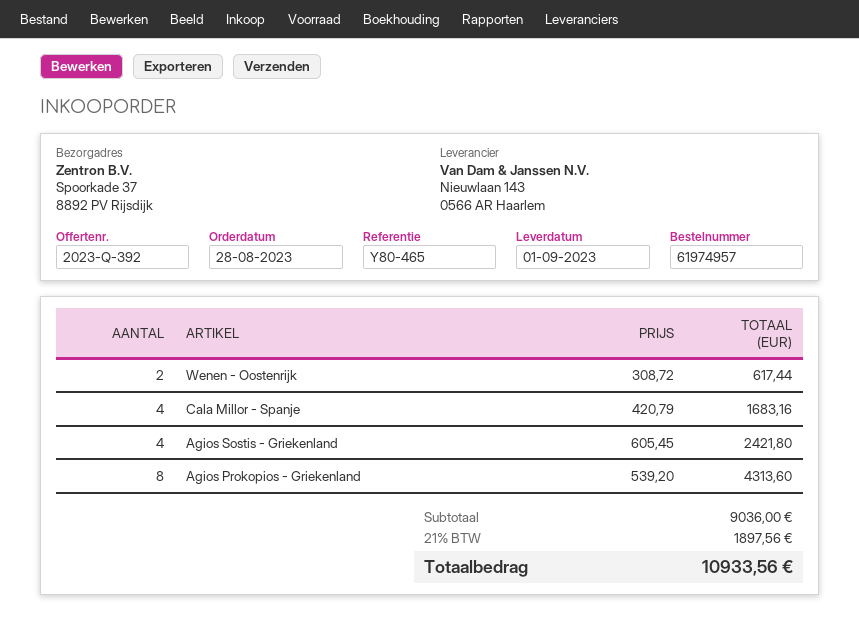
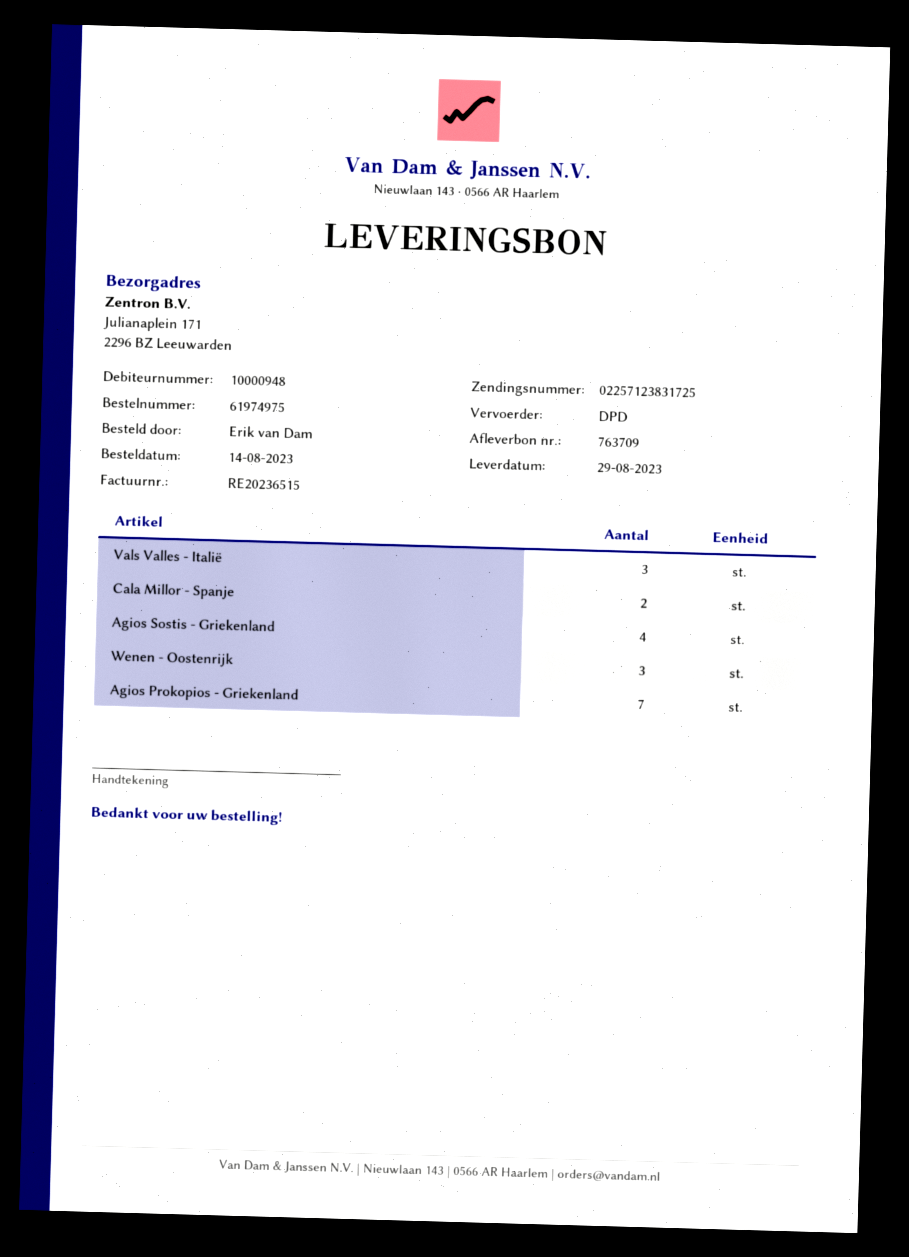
order number: 61974957 -> 61974975
order date: 2023-08-28 -> 2023-08-14
delivery date: 2023-09-01 -> 2023-08-29
ship to: Spoorkade 37, 8892 PV Rijsdijk -> Julianaplein 171, 2296 BZ Leeuwarden
Wenen - Oostenrijk: 2 -> 3
Cala Millor - Spanje: 4 -> 2
Agios Prokopios - Griekenland: 8 -> 7
Vals Valles - Italië: none -> 3

